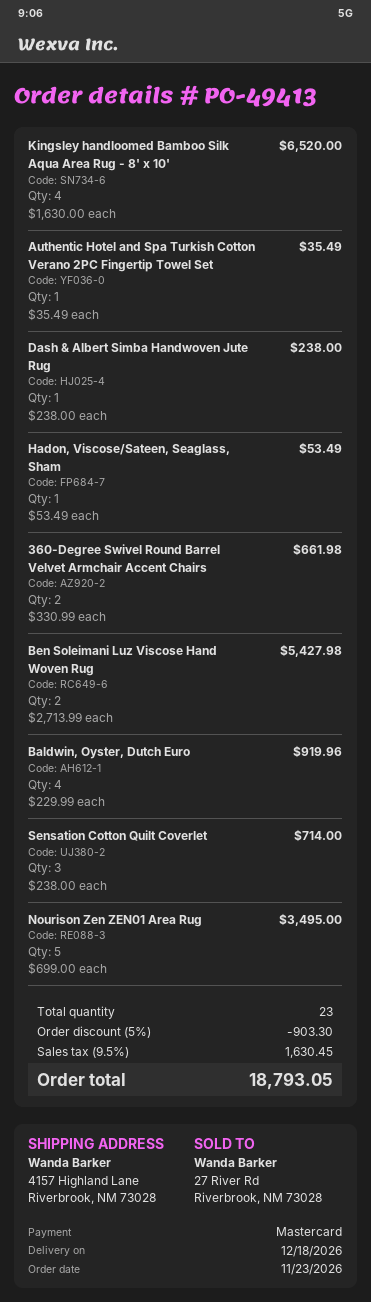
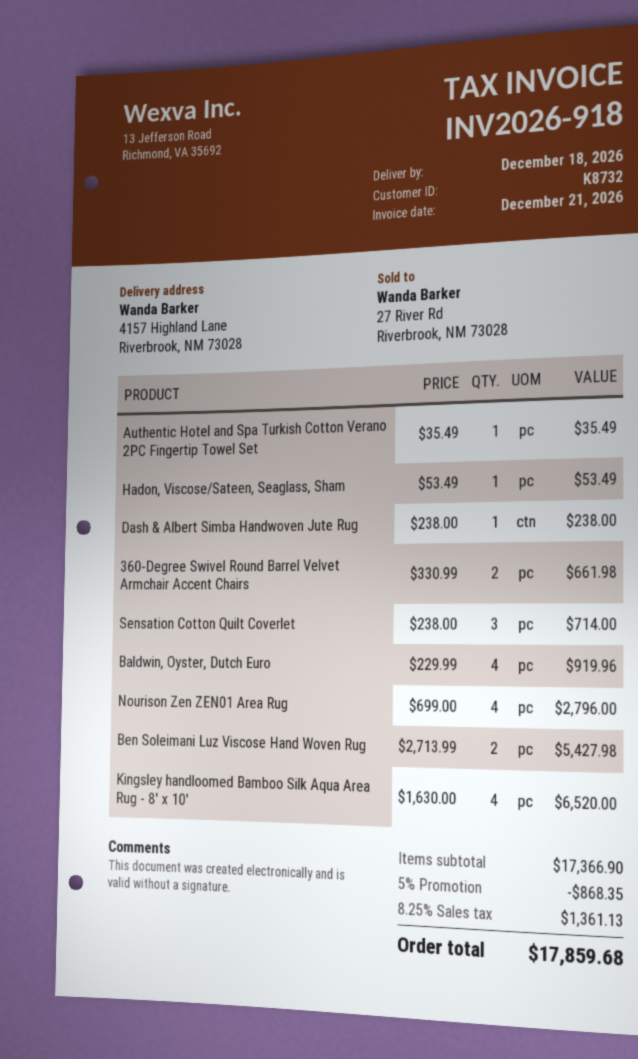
Nourison Zen ZEN01 Area Rug: 5 x 699.00 = 3495.00 -> 4 x 699.00 = 2796.00
discount: 5% = 903.30 -> 5% = 868.35
tax: 9.5% = 1630.45 -> 8.25% = 1361.13
total: 18793.05 -> 17859.68

